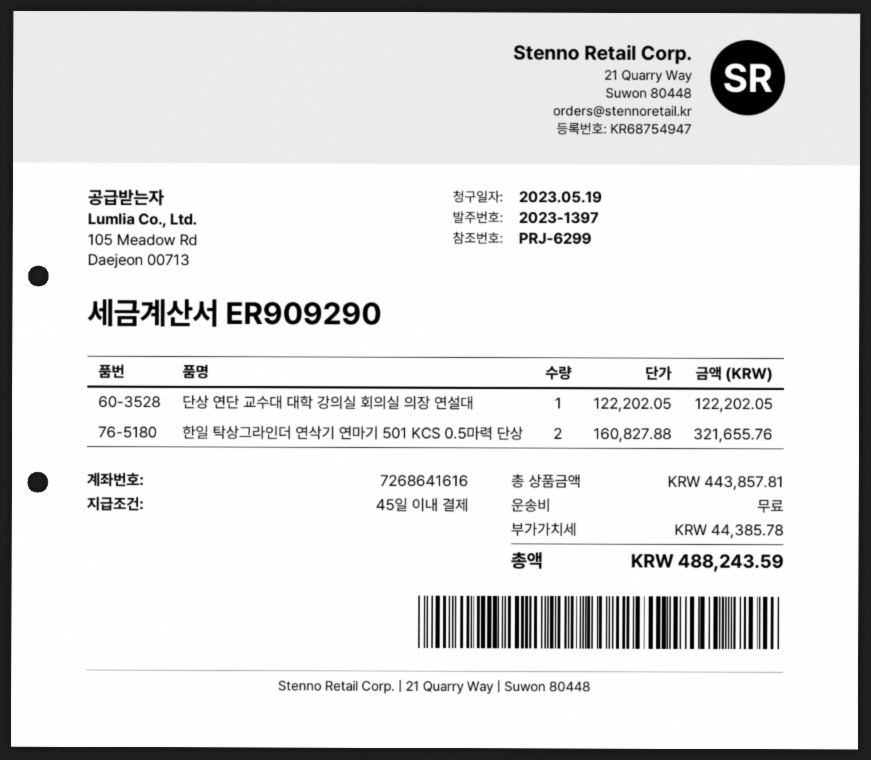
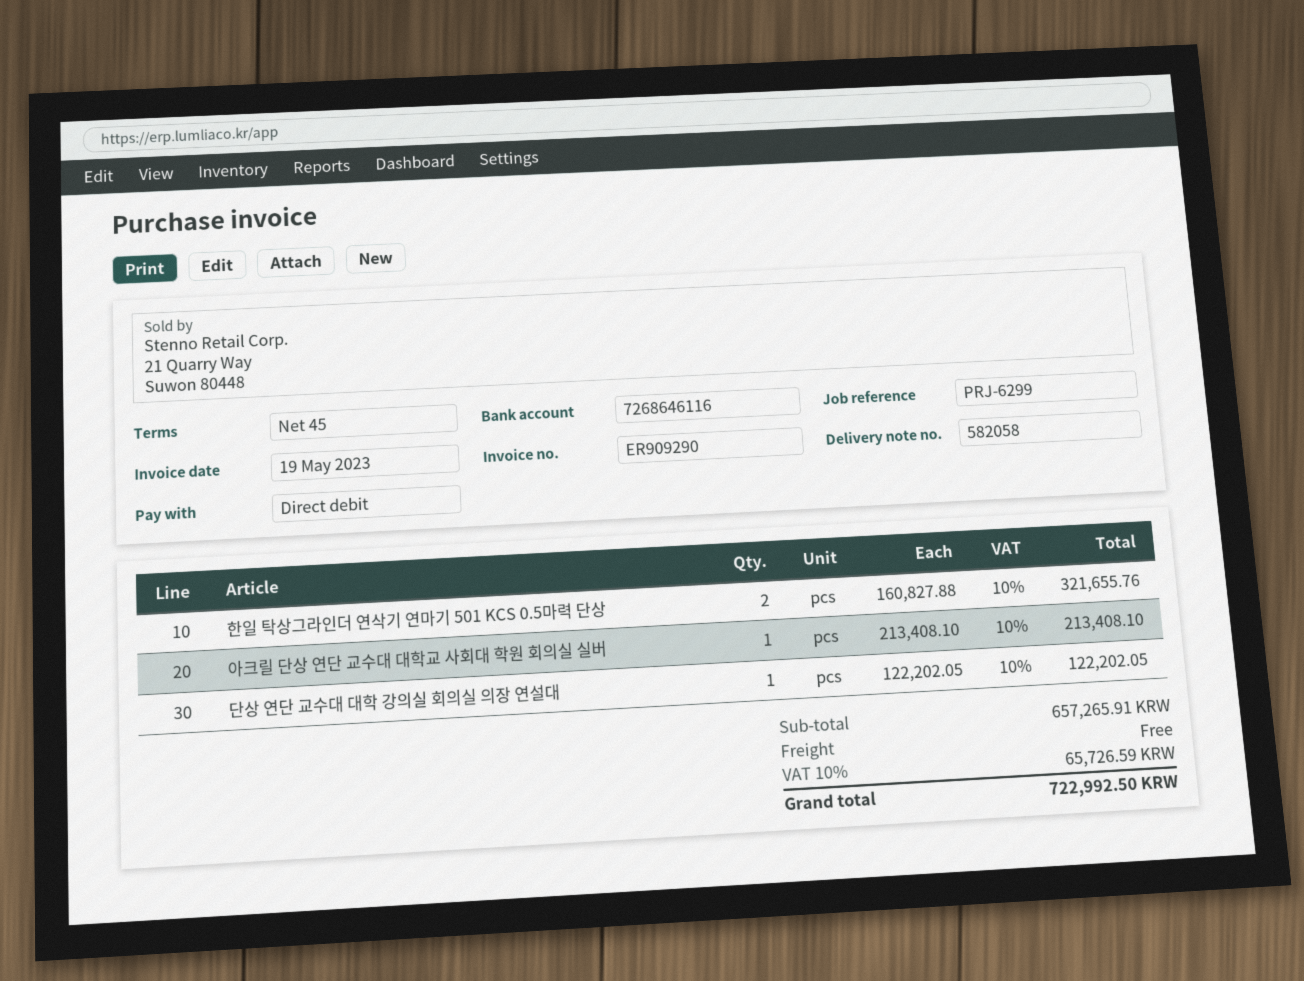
bank account: 7268641616 -> 7268646116
아크릴 단상 연단 교수대 대학교 사회대 학원 회의실 실버: none -> 1 x 213408.10 = 213408.10
subtotal: 443857.81 -> 657265.91
tax: 44385.78 -> 65726.59
total: 488243.59 -> 722992.50

